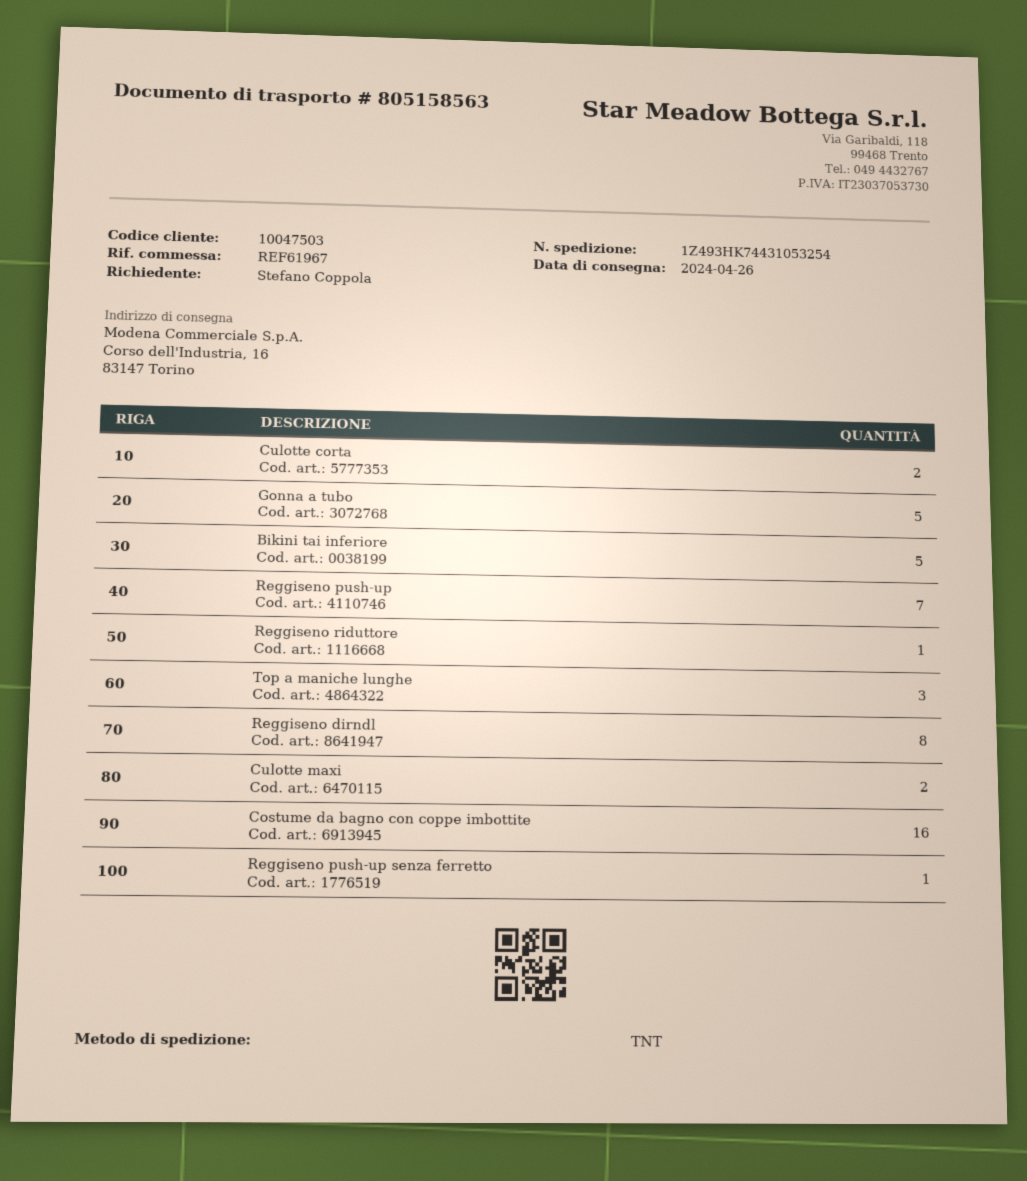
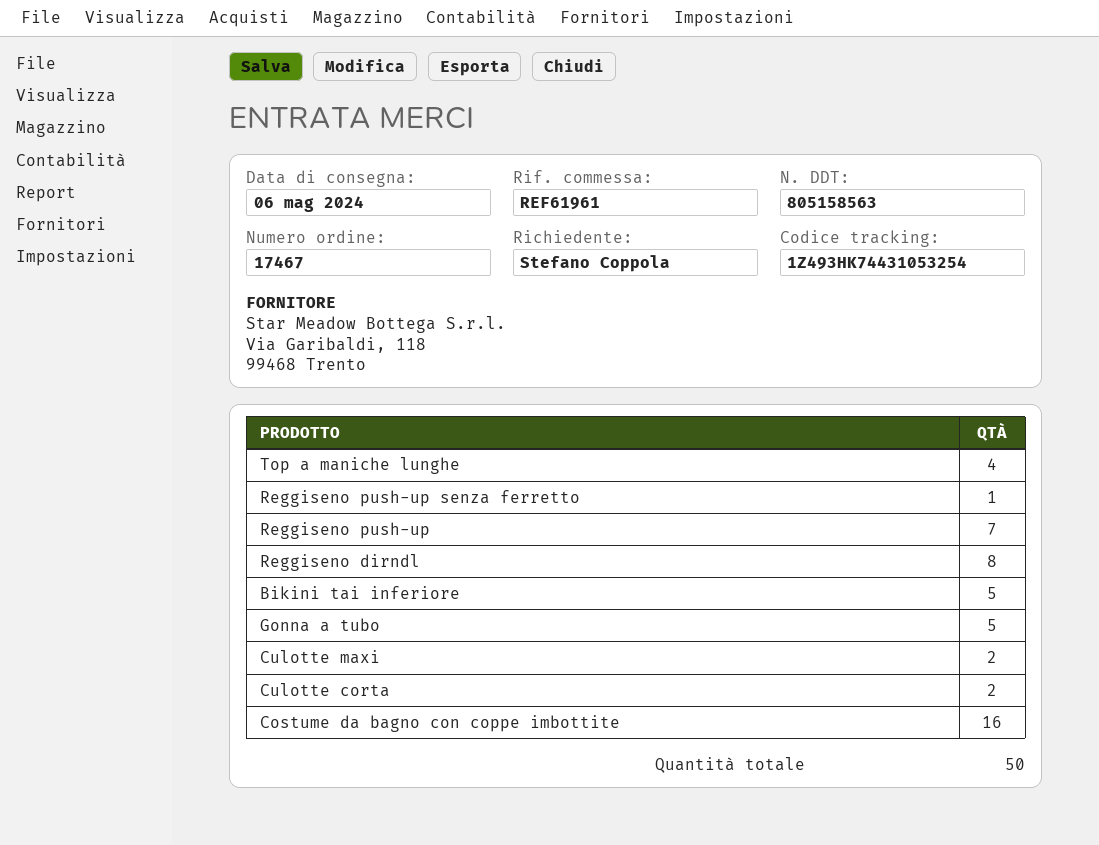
delivery date: 2024-04-26 -> 2024-05-06
reference: REF61967 -> REF61961
Reggiseno riduttore: 1 -> none
Top a maniche lunghe: 3 -> 4

